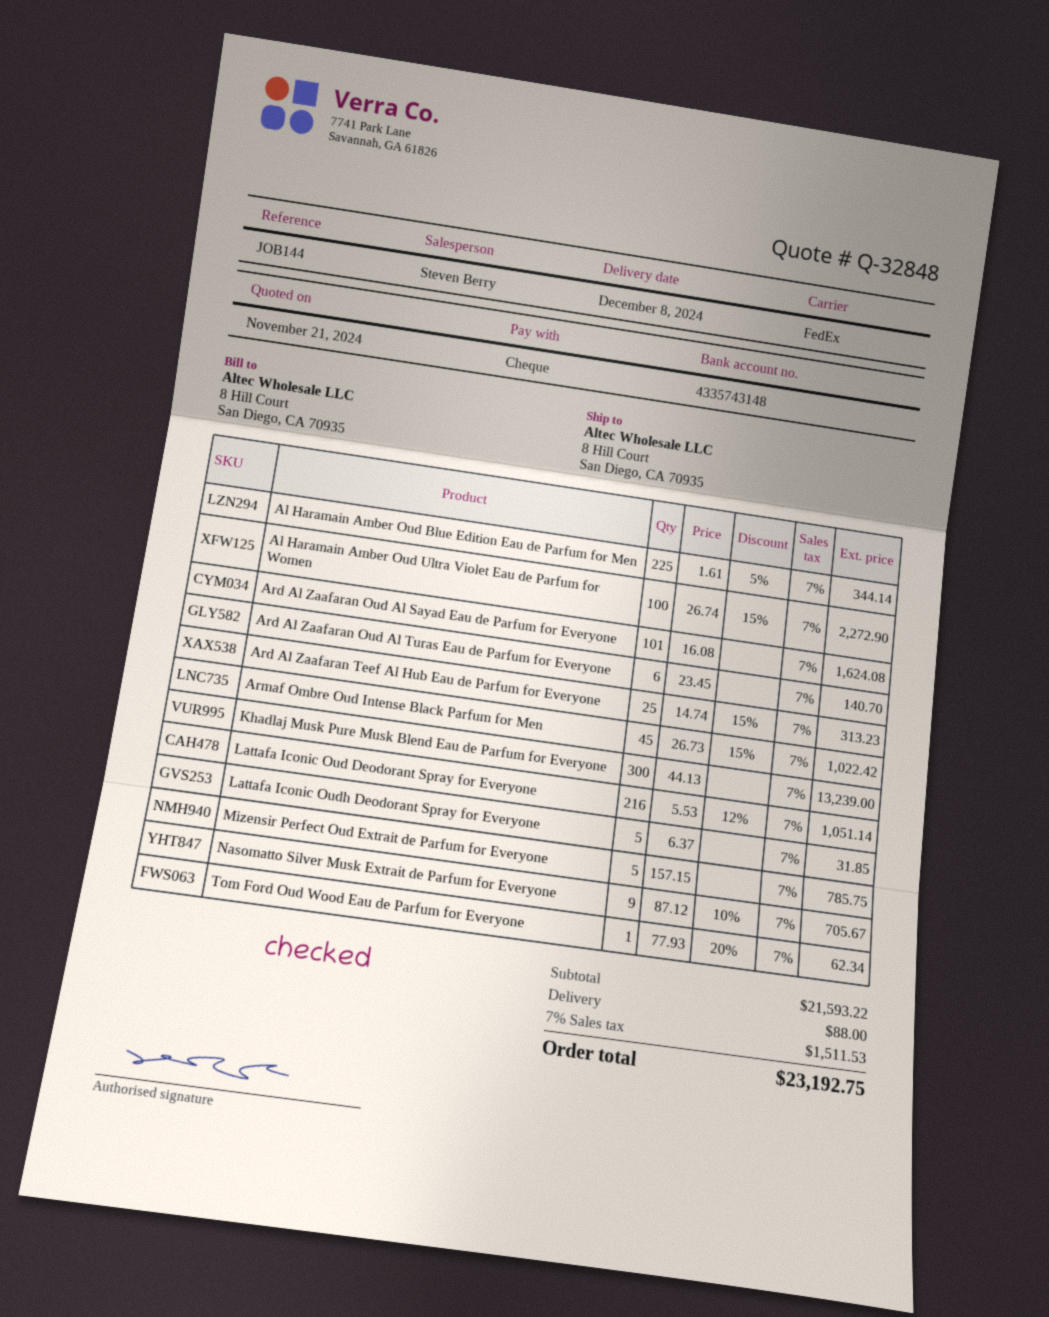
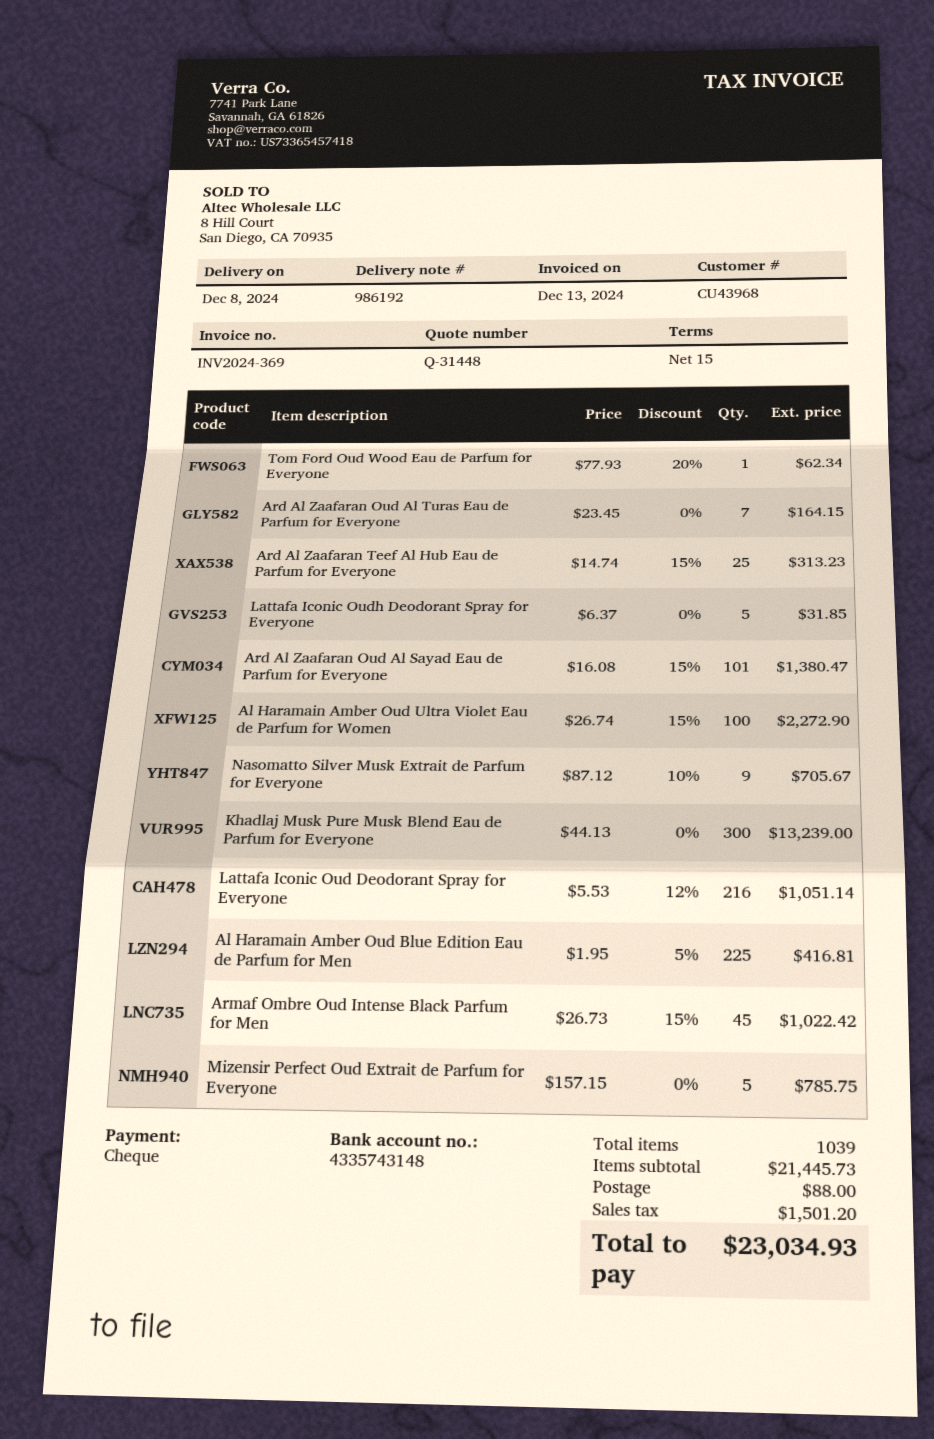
quote number: Q-32848 -> Q-31448
Al Haramain Amber Oud Blue Edition Eau de Parfum for Men: 225 x 1.61 - 5% = 344.14 -> 225 x 1.95 - 5% = 416.81
Ard Al Zaafaran Oud Al Sayad Eau de Parfum for Everyone: 101 x 16.08 = 1624.08 -> 101 x 16.08 - 15% = 1380.47
Ard Al Zaafaran Oud Al Turas Eau de Parfum for Everyone: 6 x 23.45 = 140.70 -> 7 x 23.45 = 164.15
subtotal: 21593.22 -> 21445.73
tax: 1511.53 -> 1501.20
total: 23192.75 -> 23034.93

